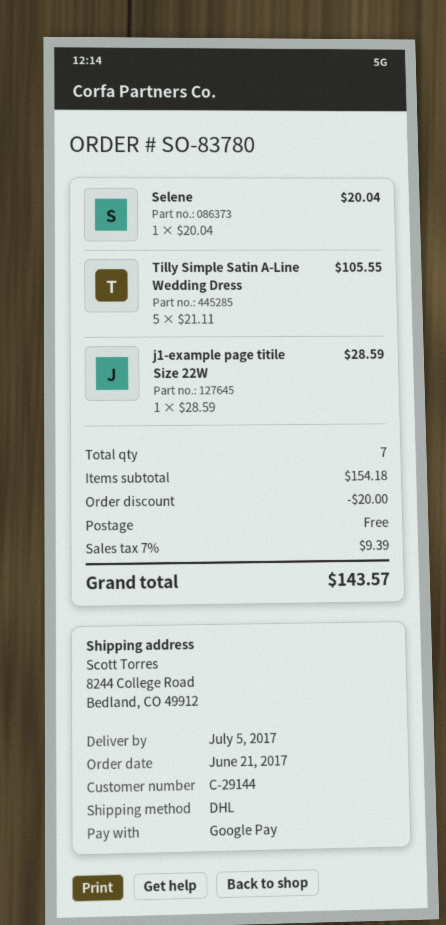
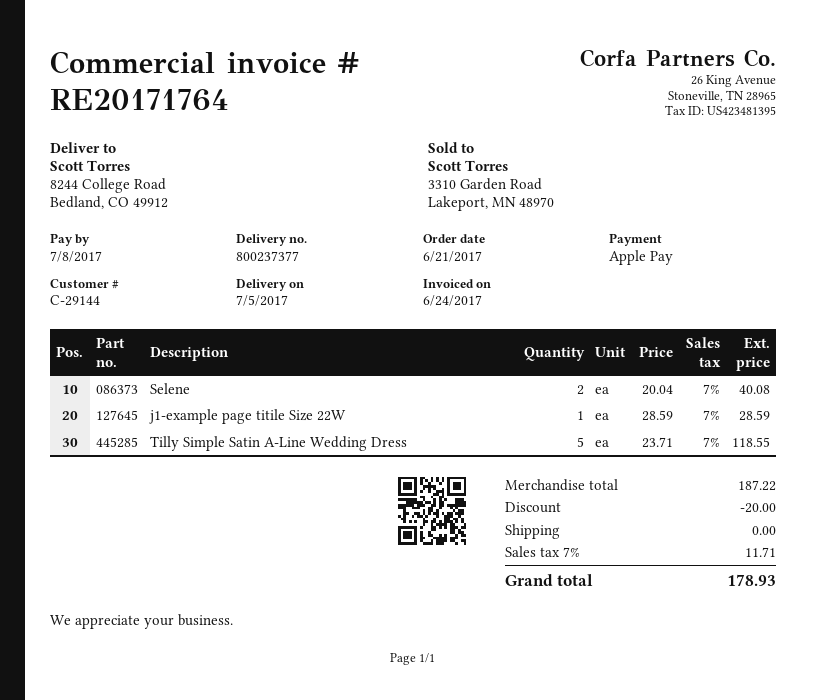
payment method: Google Pay -> Apple Pay
Selene: 1 x 20.04 = 20.04 -> 2 x 20.04 = 40.08
Tilly Simple Satin A-Line Wedding Dress: 5 x 21.11 = 105.55 -> 5 x 23.71 = 118.55
subtotal: 154.18 -> 187.22
tax: 7% = 9.39 -> 7% = 11.71
total: 143.57 -> 178.93

